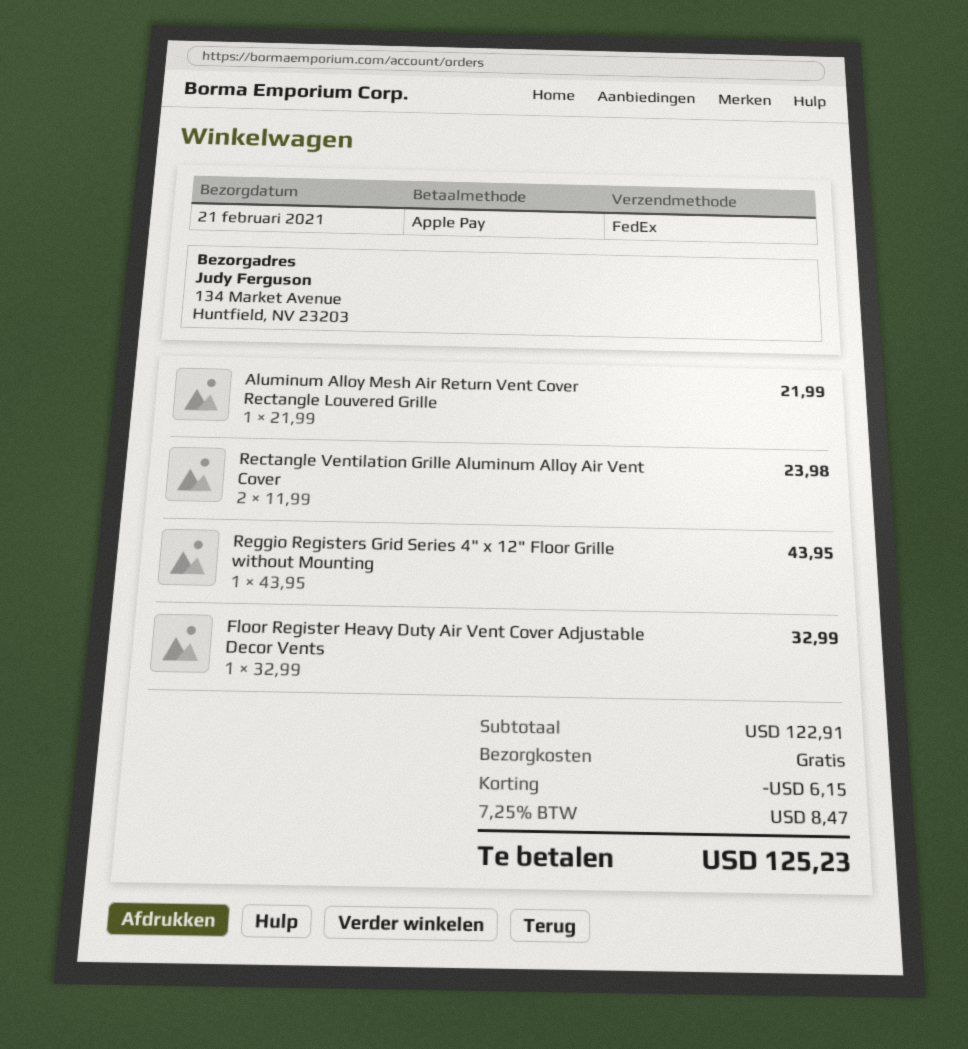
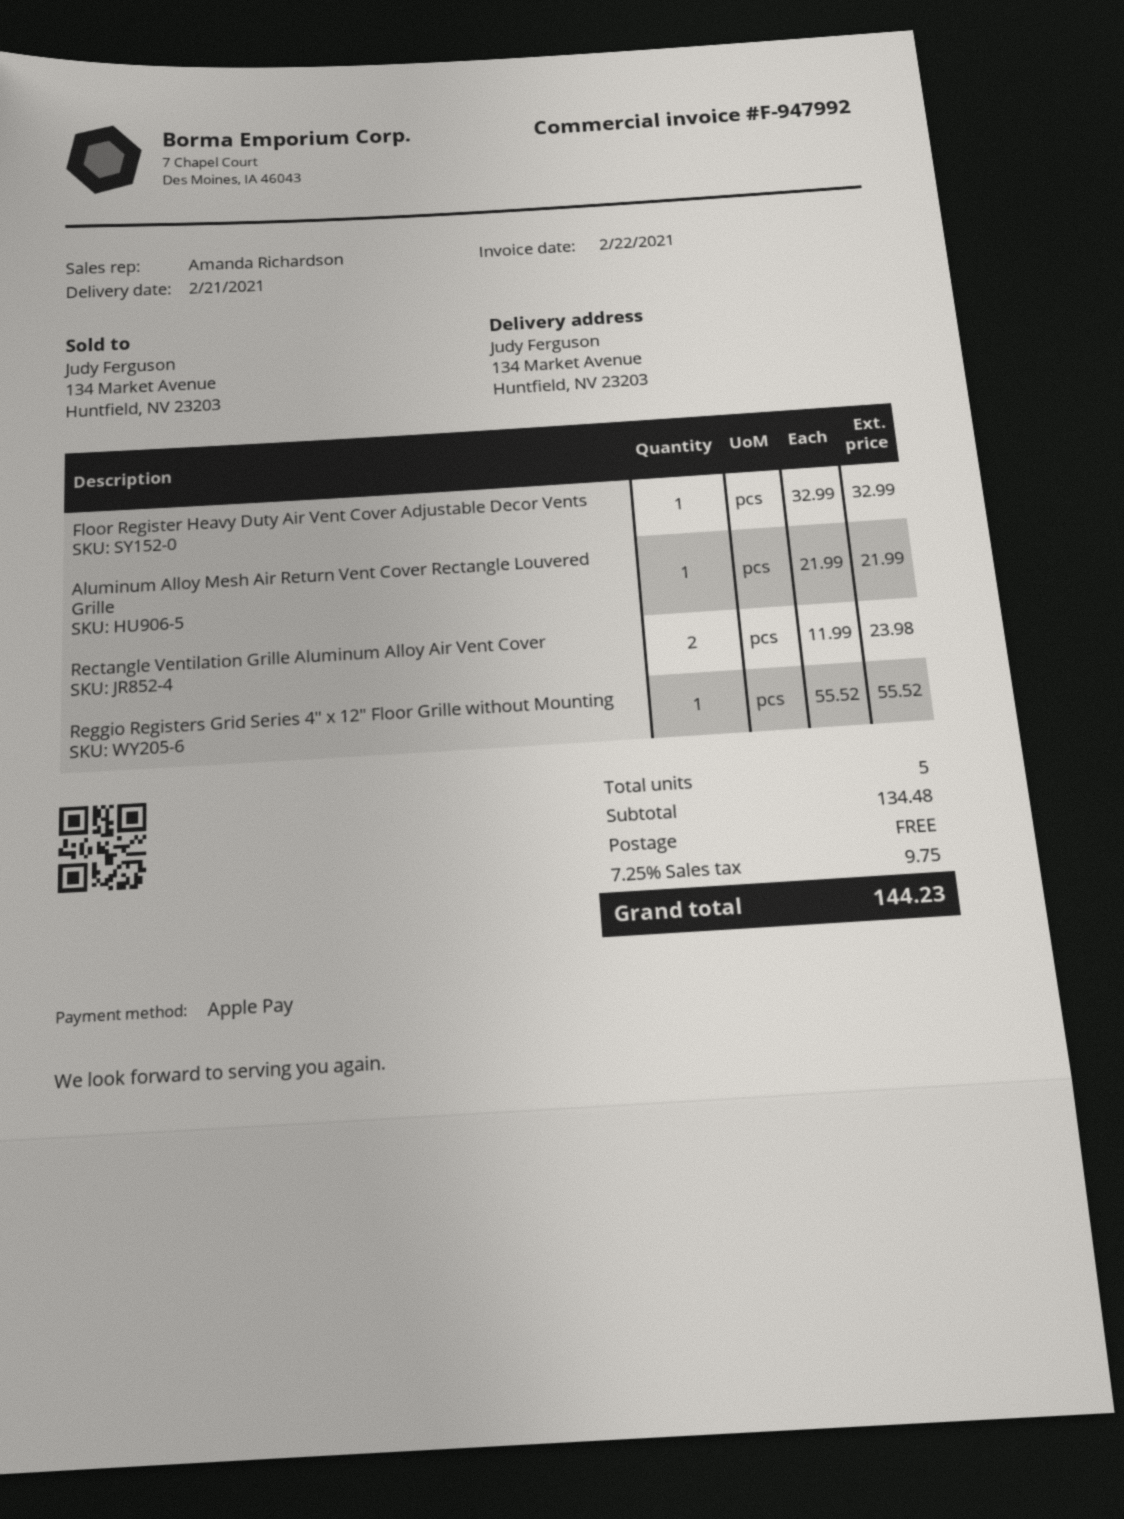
Reggio Registers Grid Series 4" x 12" Floor Grille without Mounting: 1 x 43.95 = 43.95 -> 1 x 55.52 = 55.52
subtotal: 122.91 -> 134.48
discount: 6.15 -> none
tax: 7.25% = 8.47 -> 7.25% = 9.75
total: 125.23 -> 144.23

